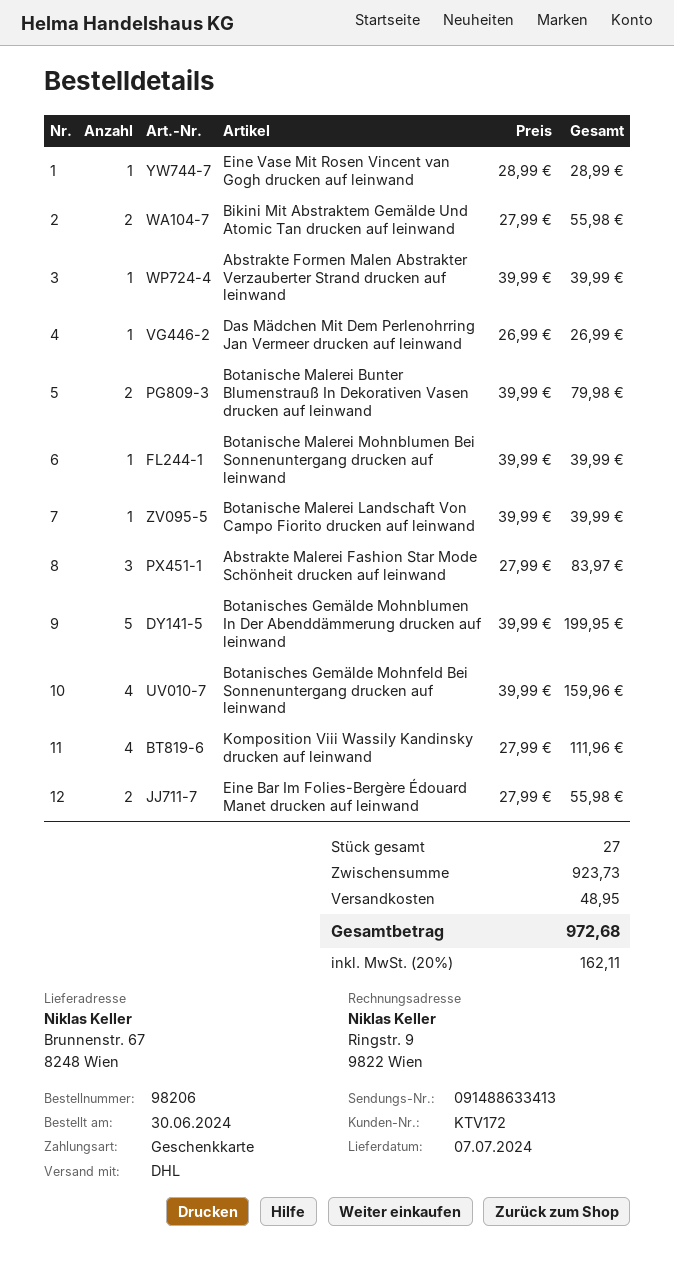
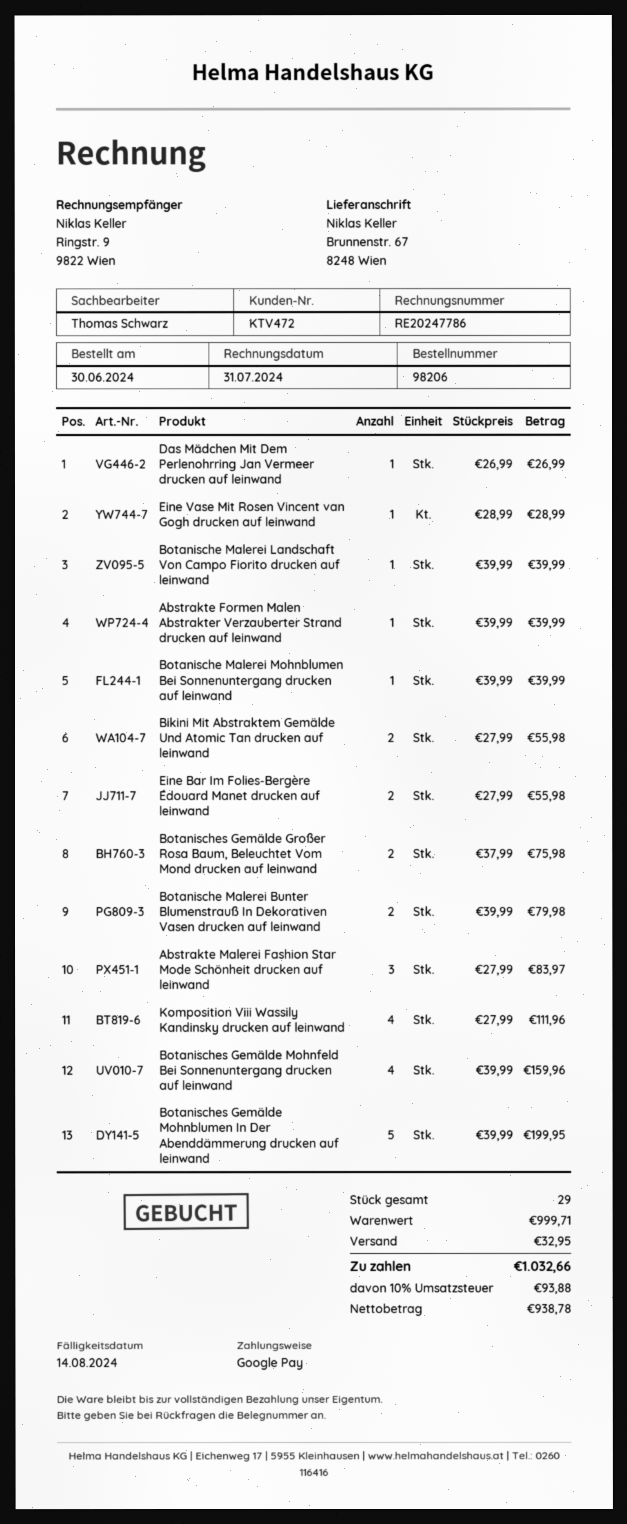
customer number: KTV172 -> KTV472
payment method: gift card -> Google Pay
Botanisches Gemälde Großer Rosa Baum, Beleuchtet Vom Mond drucken auf leinwand: none -> 2 x 37.99 = 75.98
total quantity: 27 -> 29
subtotal: 923.73 -> 999.71
shipping: 48.95 -> 32.95
tax: 20% = 162.11 -> 10% = 93.88
total: 972.68 -> 1032.66

